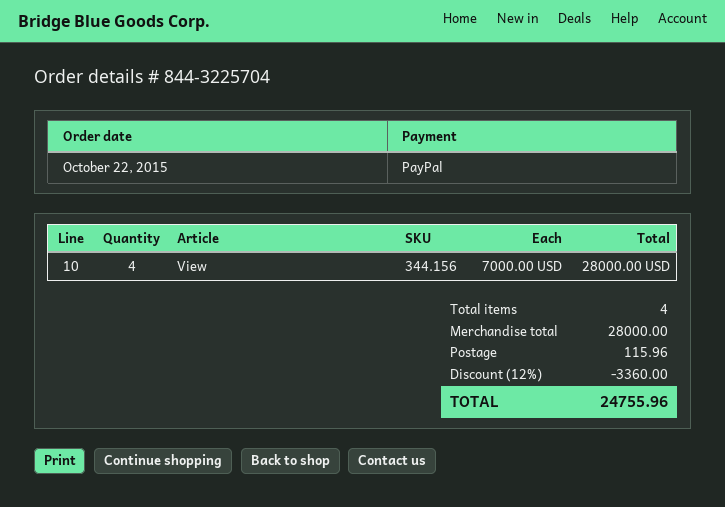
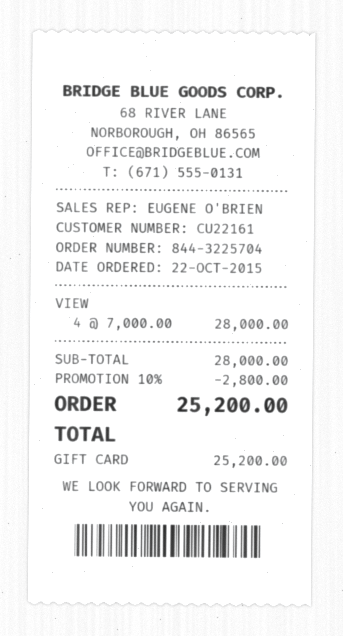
payment method: PayPal -> gift card
discount: 12% = 3360.00 -> 10% = 2800.00
shipping: 115.96 -> none
total: 24755.96 -> 25200.00

